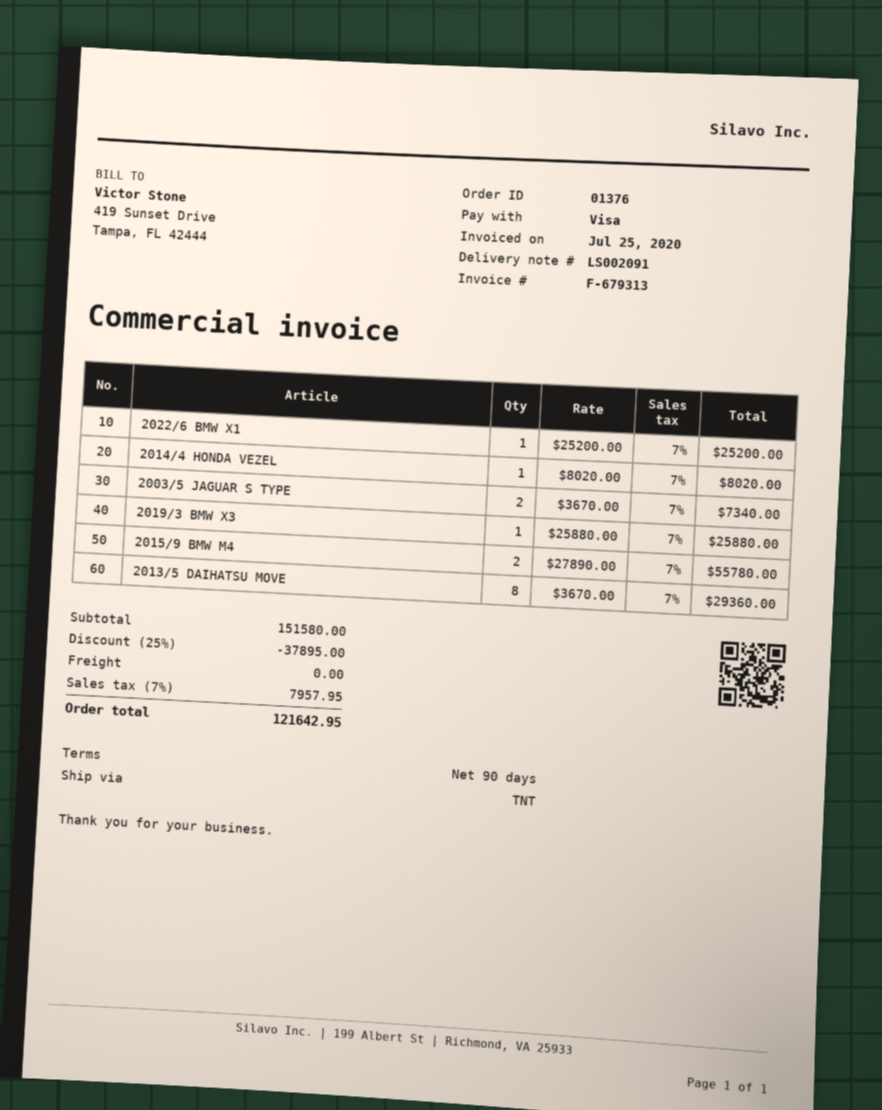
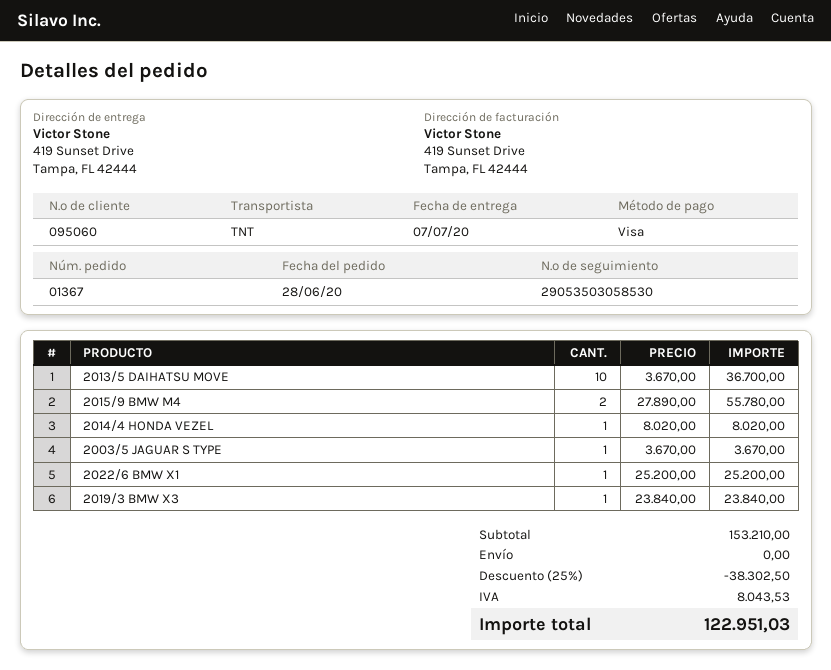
order number: 01376 -> 01367
2003/5 JAGUAR S TYPE: 2 x 3670.00 = 7340.00 -> 1 x 3670.00 = 3670.00
2019/3 BMW X3: 1 x 25880.00 = 25880.00 -> 1 x 23840.00 = 23840.00
2013/5 DAIHATSU MOVE: 8 x 3670.00 = 29360.00 -> 10 x 3670.00 = 36700.00
subtotal: 151580.00 -> 153210.00
discount: 25% = 37895.00 -> 25% = 38302.50
tax: 7957.95 -> 8043.53
total: 121642.95 -> 122951.03

